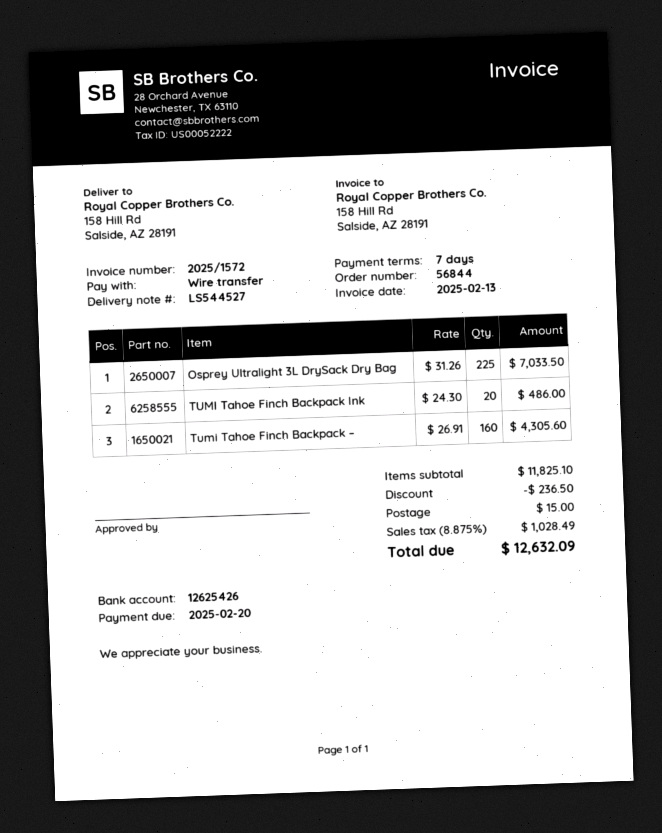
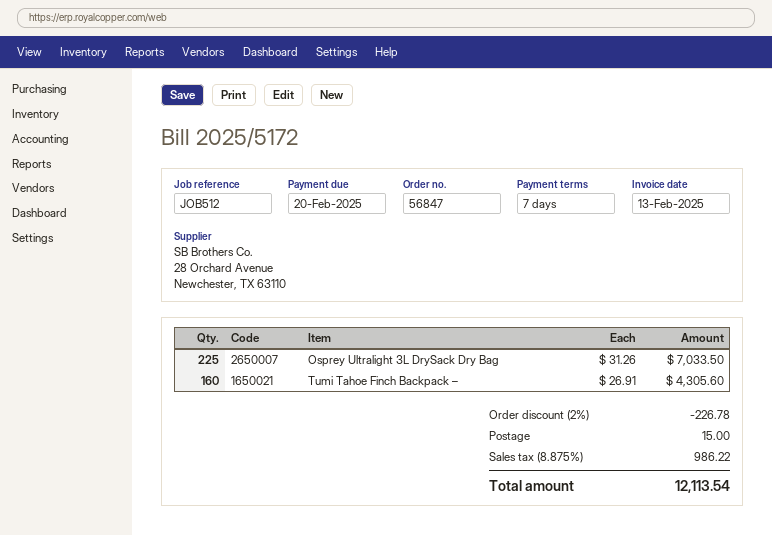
order number: 56844 -> 56847
invoice number: 2025/1572 -> 2025/5172
TUMI Tahoe Finch Backpack Ink: 20 x 24.30 = 486.00 -> none
discount: 236.50 -> 226.78
tax: 8.875% = 1028.49 -> 8.875% = 986.22
total: 12632.09 -> 12113.54

